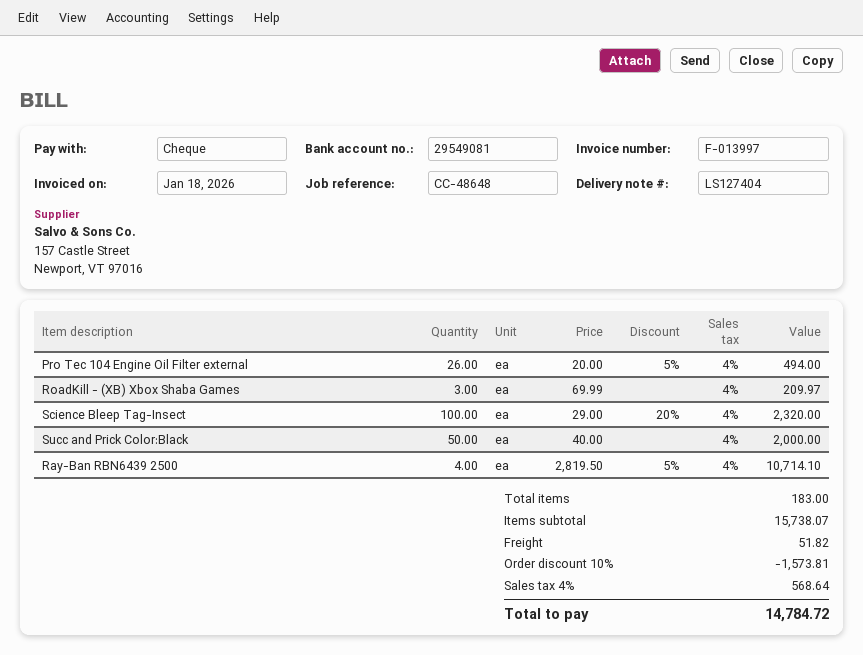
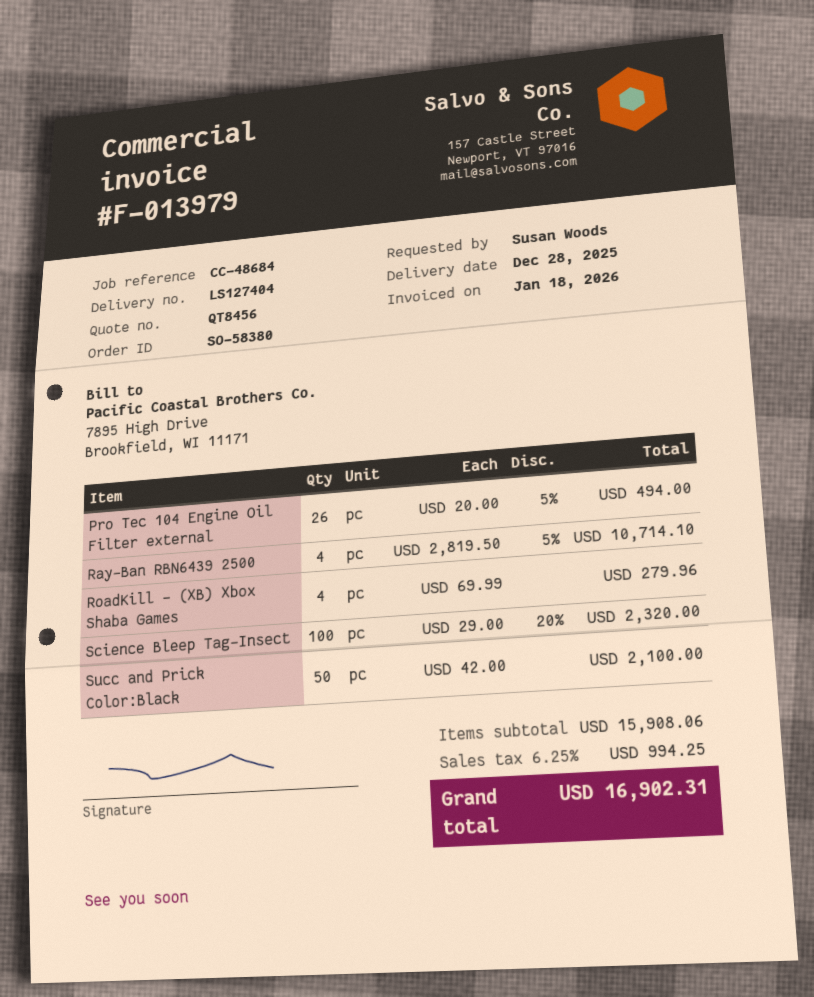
invoice number: F-013997 -> F-013979
reference: CC-48648 -> CC-48684
RoadKill - (XB) Xbox Shaba Games: 3 x 69.99 = 209.97 -> 4 x 69.99 = 279.96
Succ and Prick Color:Black: 50 x 40.00 = 2000.00 -> 50 x 42.00 = 2100.00
subtotal: 15738.07 -> 15908.06
discount: 10% = 1573.81 -> none
shipping: 51.82 -> none
tax: 4% = 568.64 -> 6.25% = 994.25
total: 14784.72 -> 16902.31

